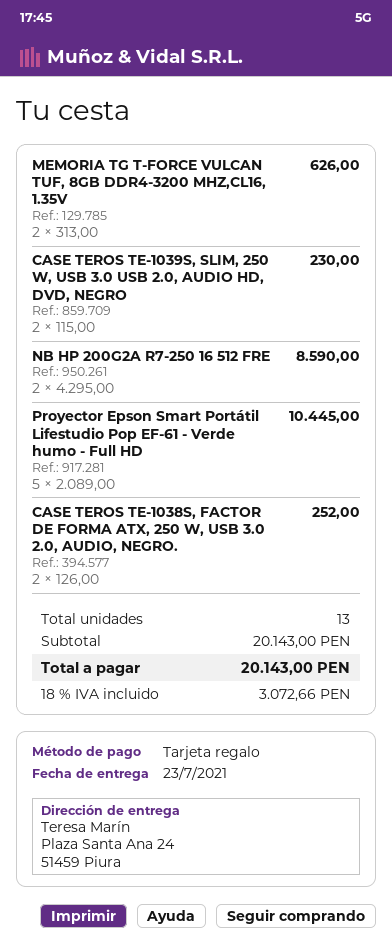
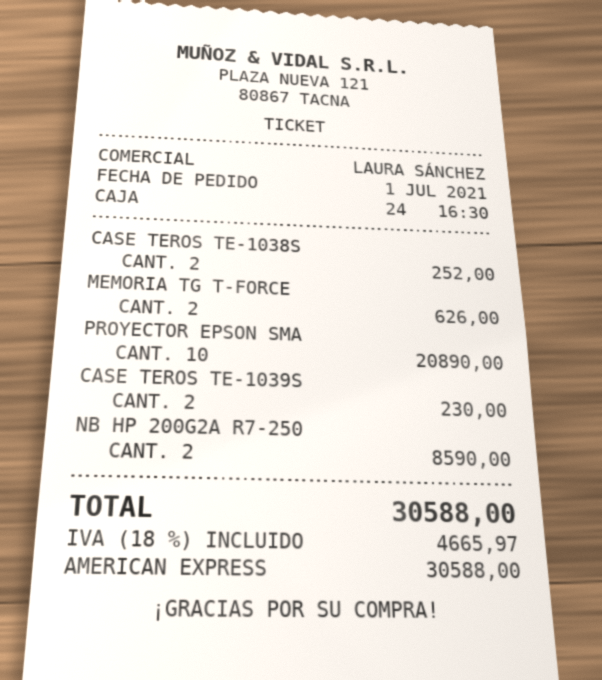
payment method: gift card -> American Express
Proyector Epson Smart Portátil Lifestudio Pop EF-61 - Verde humo - Full HD: 5 for 10445.00 -> 10 for 20890.00
tax: 18% = 3072.66 -> 18% = 4665.97
total: 20143.00 -> 30588.00

